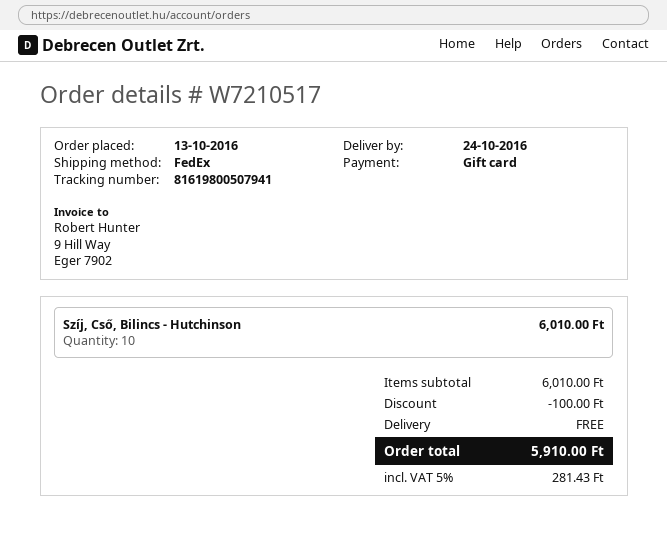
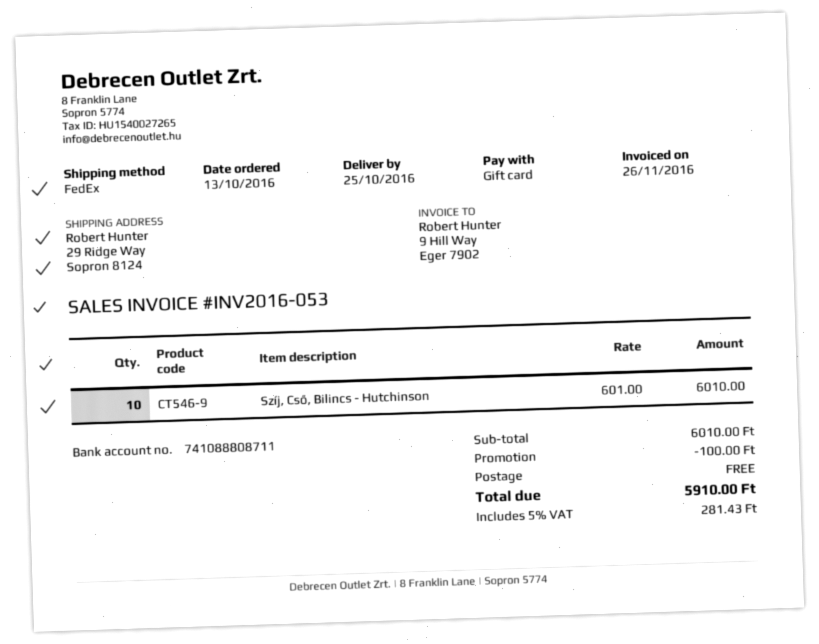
delivery date: 2016-10-24 -> 2016-10-25

